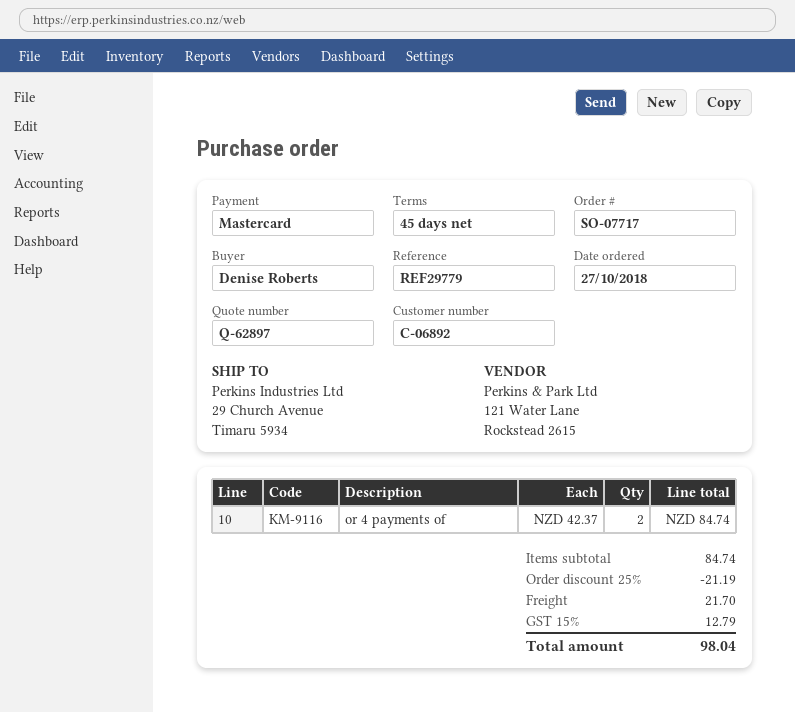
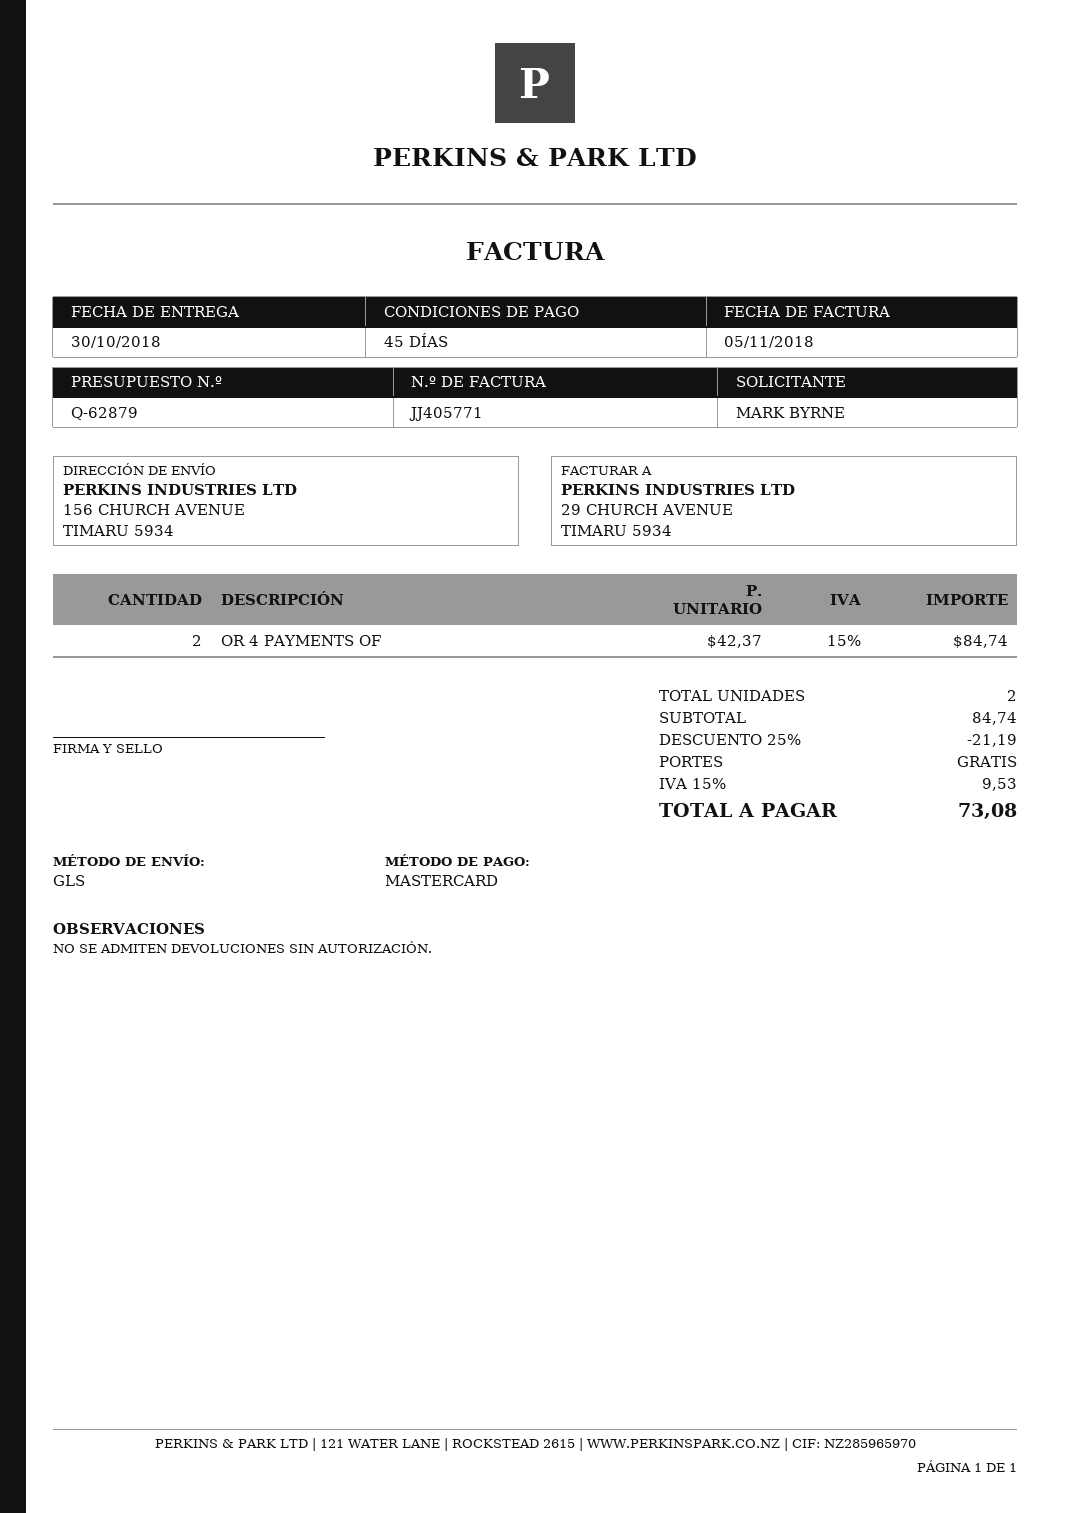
quote number: Q-62897 -> Q-62879
ordered by: Denise Roberts -> MARK BYRNE
ship to: 29 Church Avenue, Timaru 5934 -> 156 CHURCH AVENUE, TIMARU 5934
shipping: 21.70 -> 0.00
tax: 15% = 12.79 -> 15% = 9.53
total: 98.04 -> 73.08

